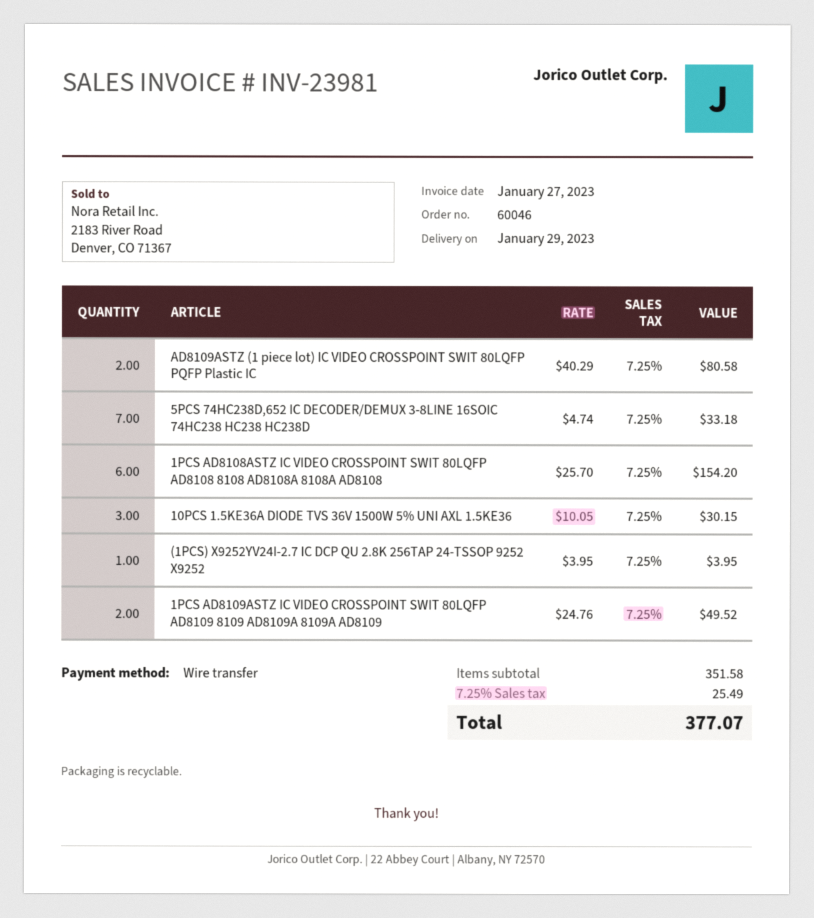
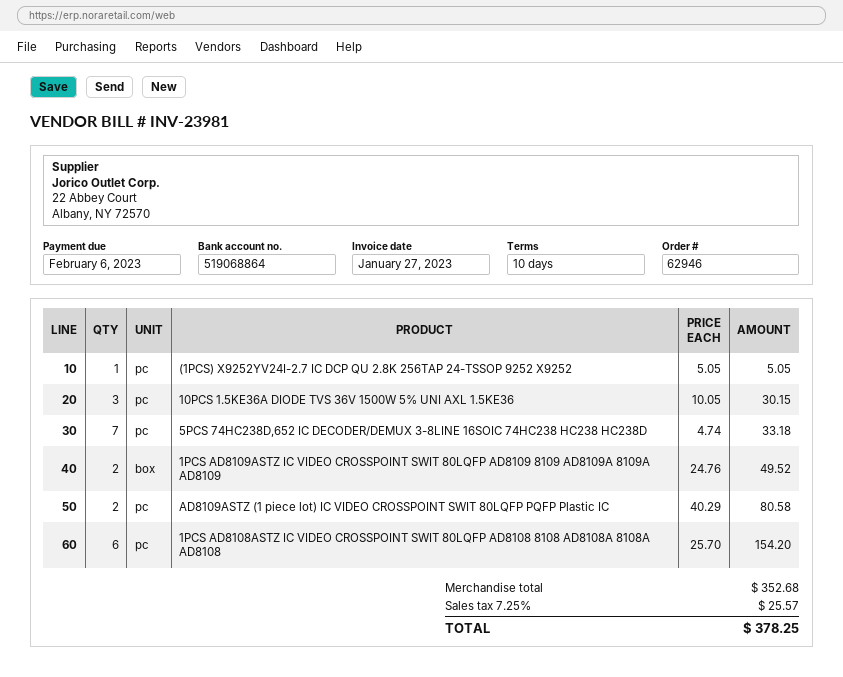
order number: 60046 -> 62946
(1PCS) X9252YV24I-2.7 IC DCP QU 2.8K 256TAP 24-TSSOP 9252 X9252: 1 x 3.95 = 3.95 -> 1 x 5.05 = 5.05
subtotal: 351.58 -> 352.68
tax: 7.25% = 25.49 -> 7.25% = 25.57
total: 377.07 -> 378.25

